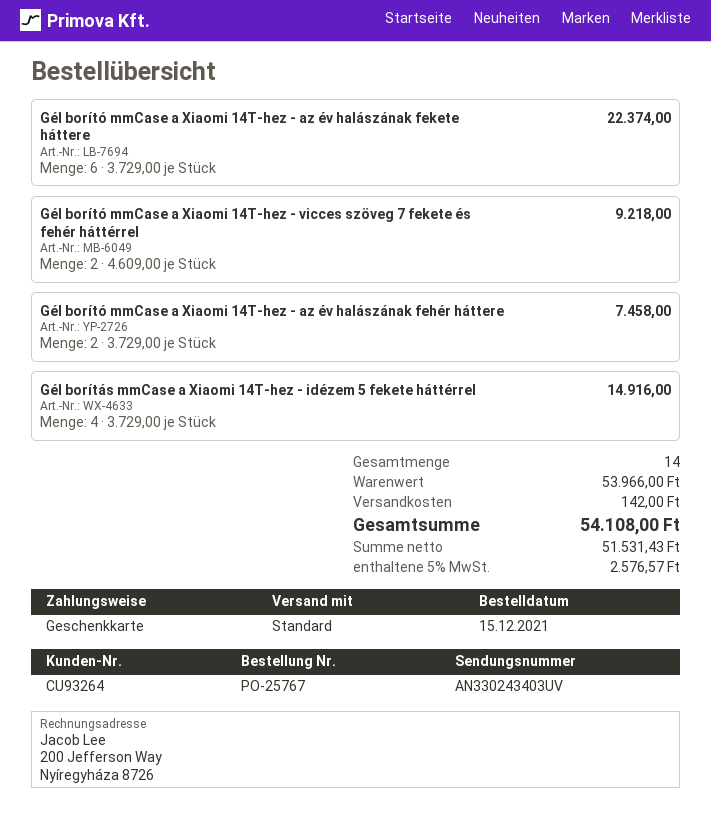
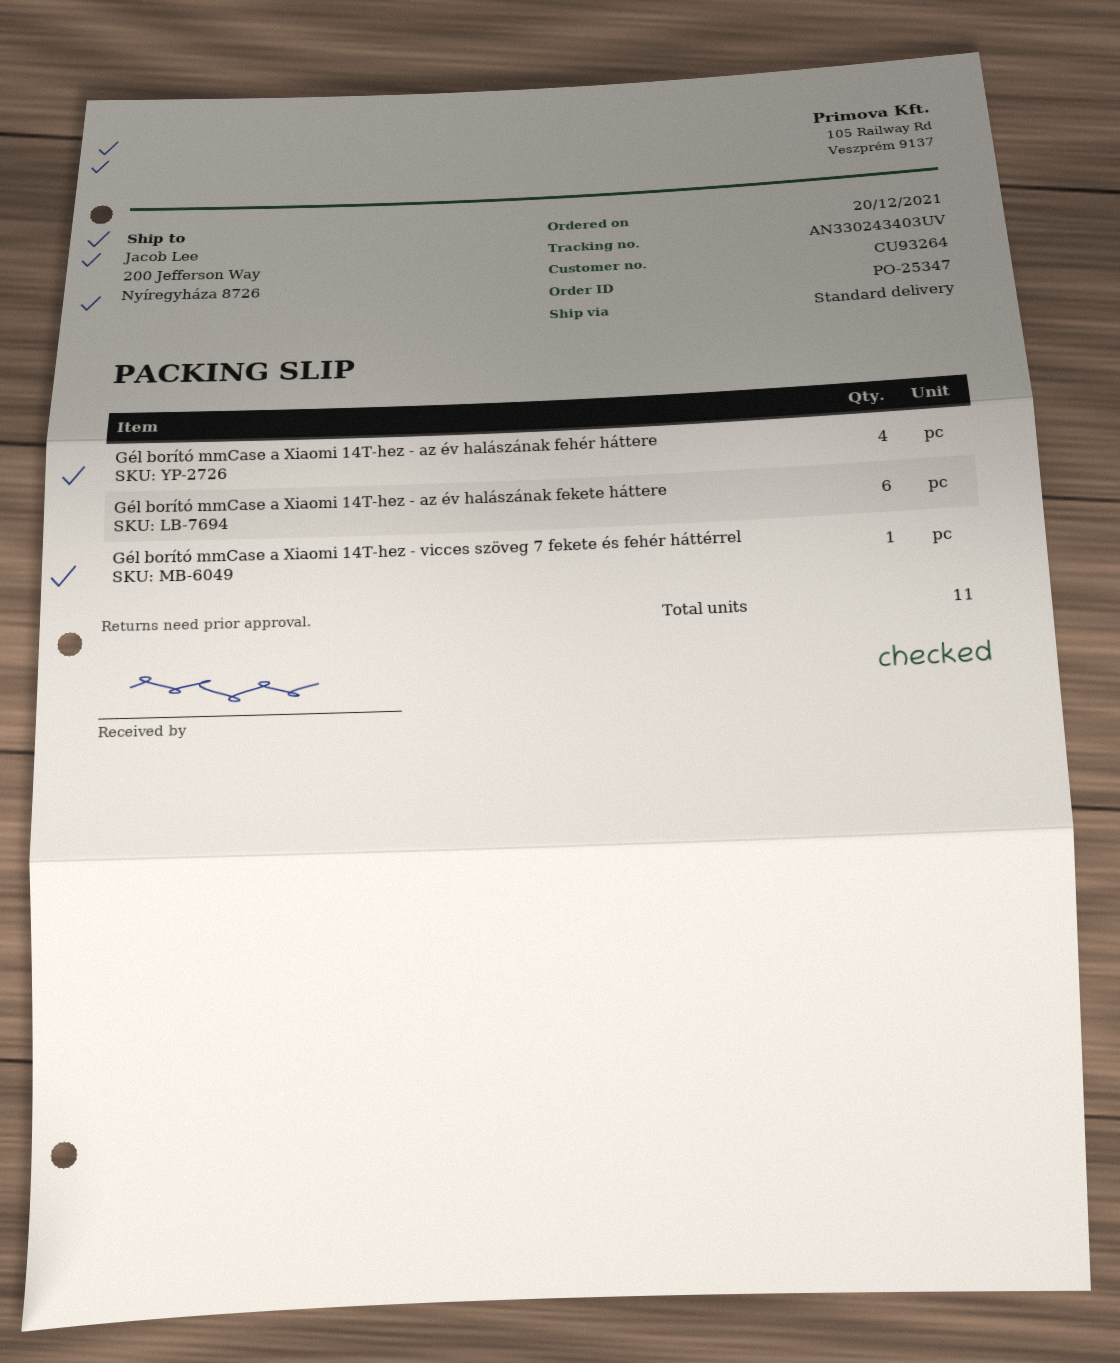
order number: PO-25767 -> PO-25347
order date: 2021-12-15 -> 2021-12-20
Gél borító mmCase a Xiaomi 14T-hez - vicces szöveg 7 fekete és fehér háttérrel: 2 -> 1
Gél borító mmCase a Xiaomi 14T-hez - az év halászának fehér háttere: 2 -> 4
Gél borítás mmCase a Xiaomi 14T-hez - idézem 5 fekete háttérrel: 4 -> none
total quantity: 14 -> 11

